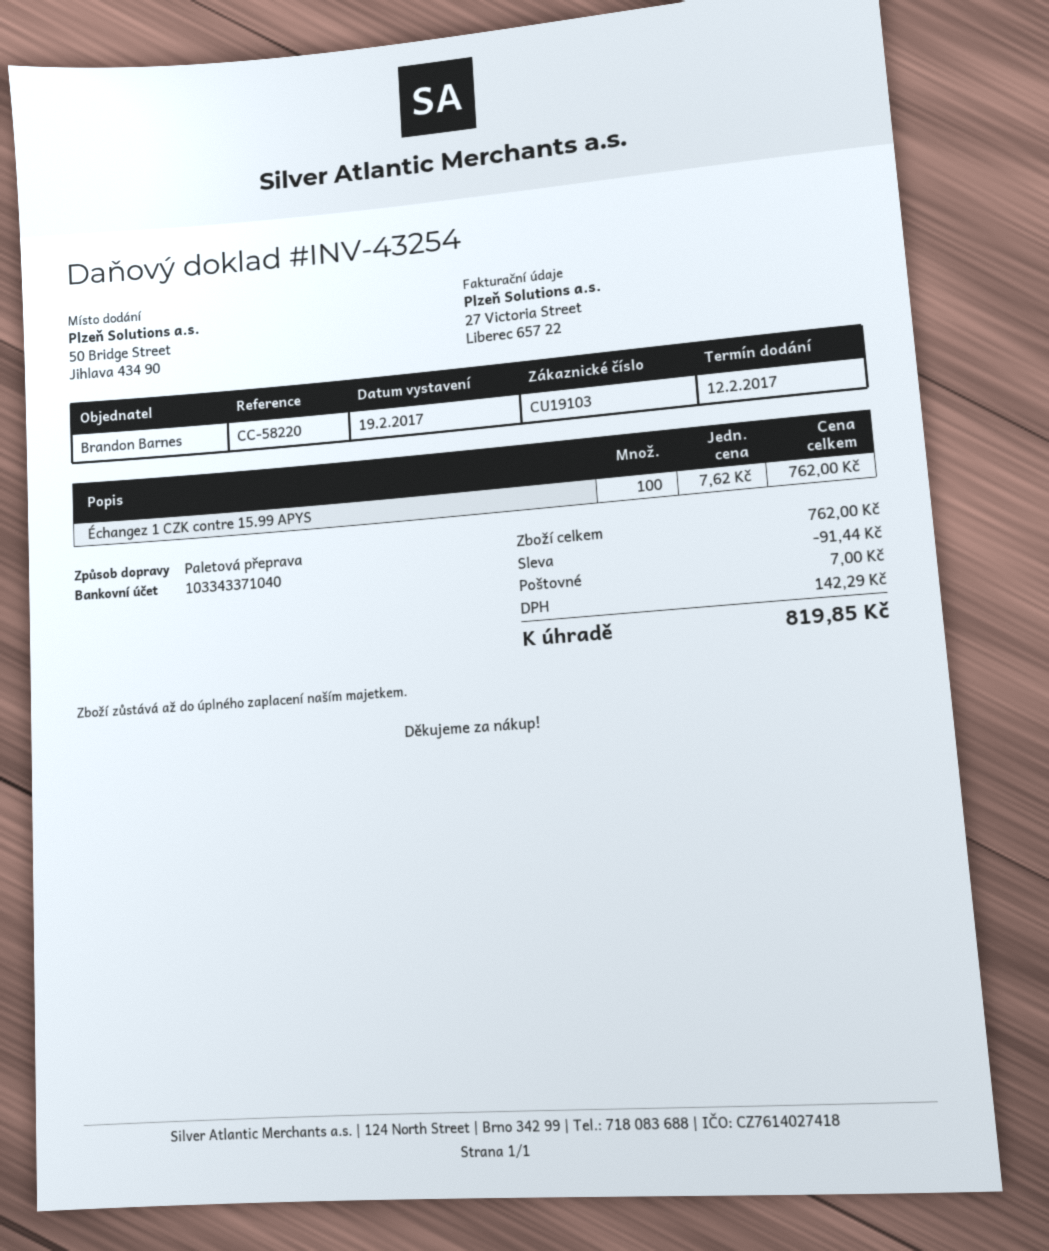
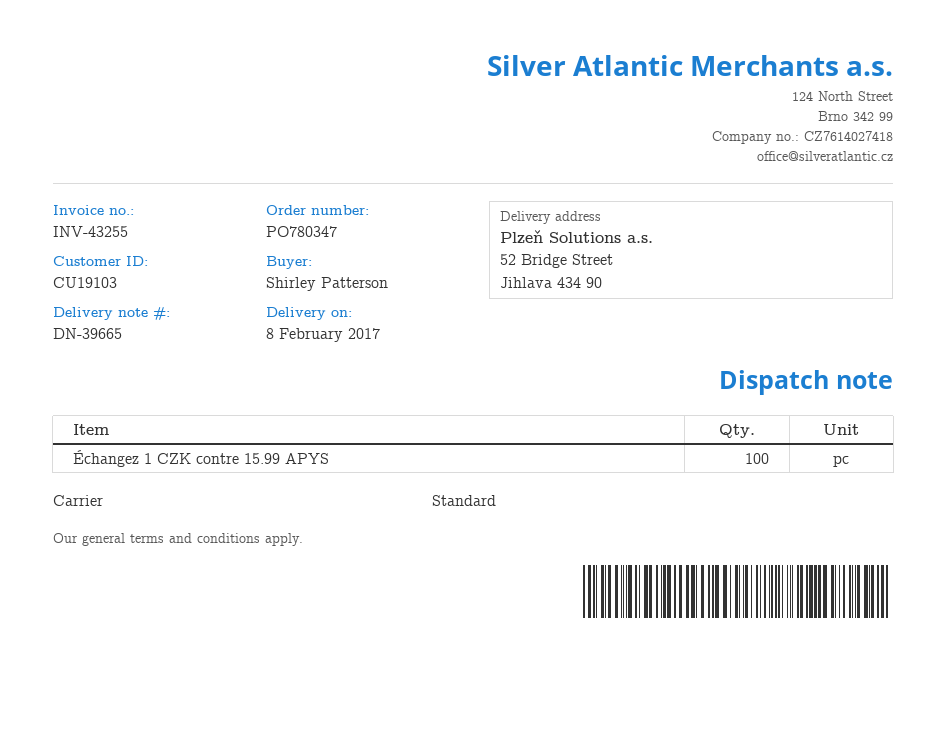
delivery date: 2017-02-12 -> 2017-02-08
invoice number: INV-43254 -> INV-43255
ordered by: Brandon Barnes -> Shirley Patterson
shipping method: pallet freight -> standard
ship to: 50 Bridge Street, Jihlava 434 90 -> 52 Bridge Street, Jihlava 434 90

